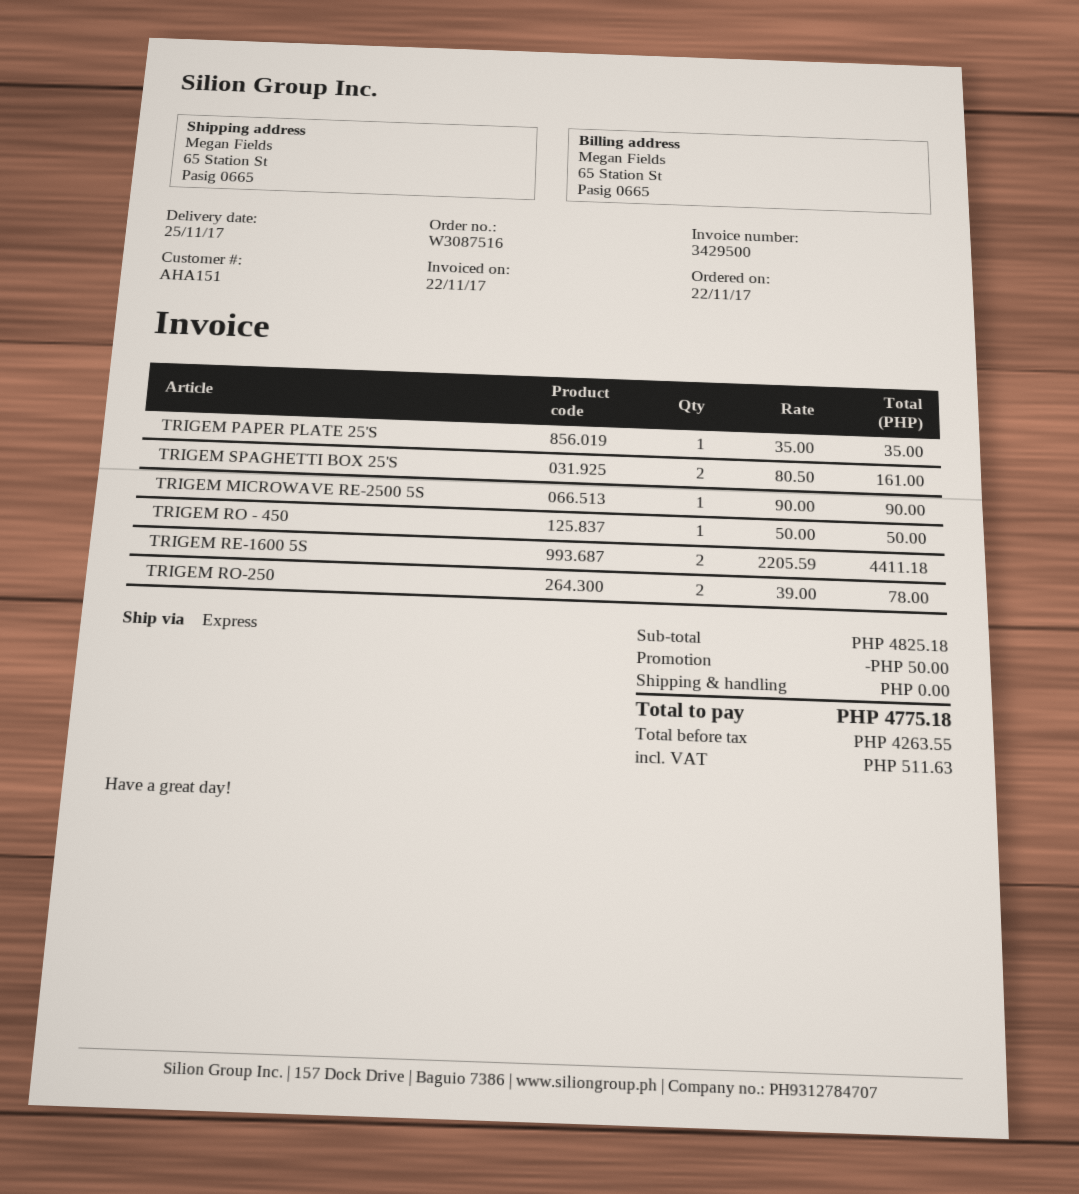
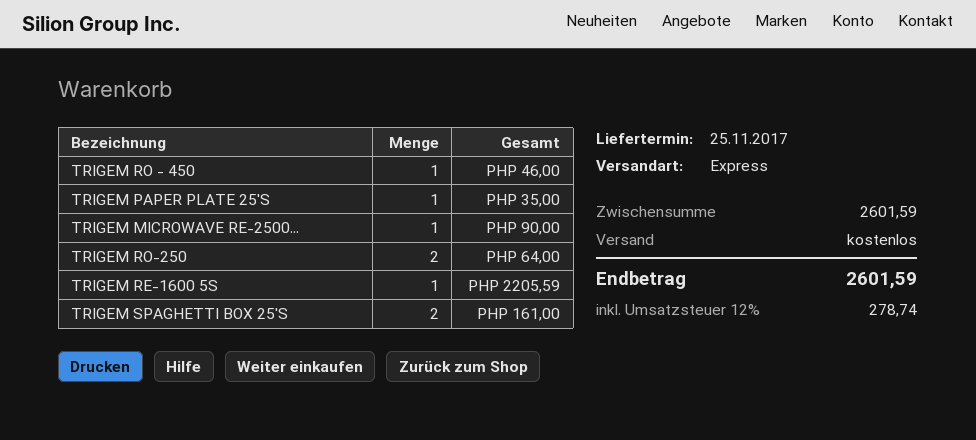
TRIGEM RO - 450: 1 for 50.00 -> 1 for 46.00
TRIGEM RE-1600 5S: 2 for 4411.18 -> 1 for 2205.59
TRIGEM RO-250: 2 for 78.00 -> 2 for 64.00
subtotal: 4825.18 -> 2601.59
discount: 50.00 -> none
tax: 511.63 -> 278.74
total: 4775.18 -> 2601.59

